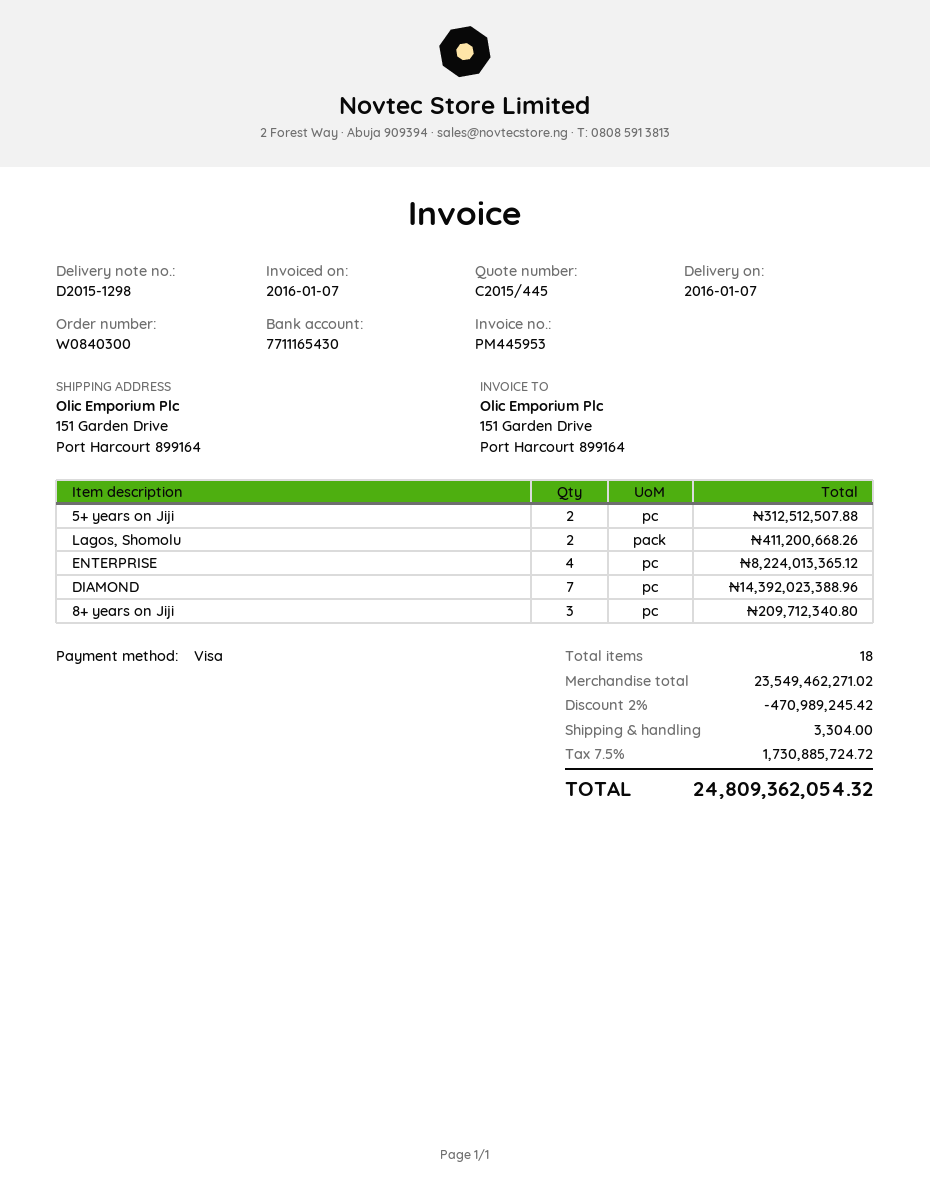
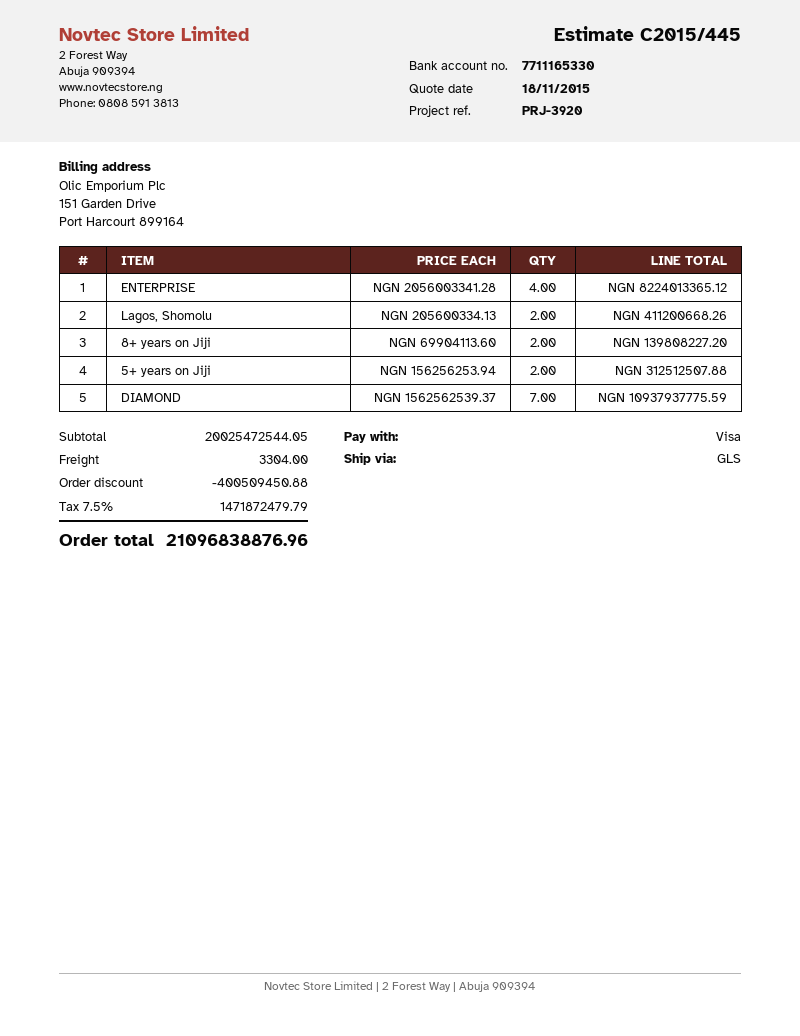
bank account: 7711165430 -> 7711165330
DIAMOND: 7 for 14392023388.96 -> 7 for 10937937775.59
8+ years on Jiji: 3 for 209712340.80 -> 2 for 139808227.20
subtotal: 23549462271.02 -> 20025472544.05
discount: 470989245.42 -> 400509450.88
tax: 7.5% = 1730885724.72 -> 7.5% = 1471872479.79
total: 24809362054.32 -> 21096838876.96

